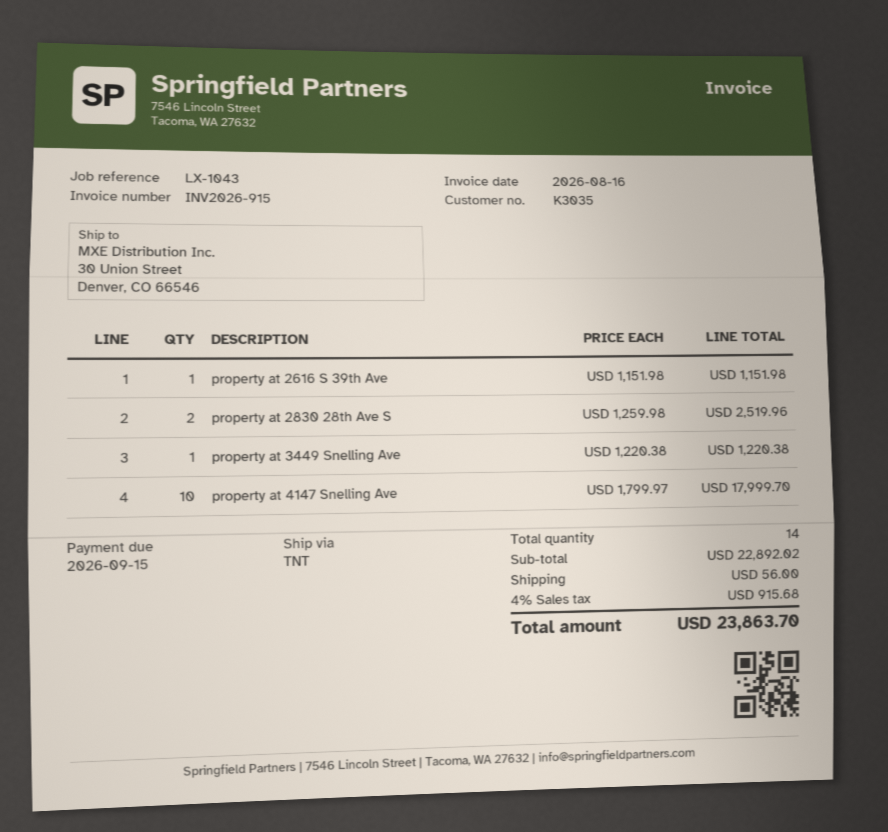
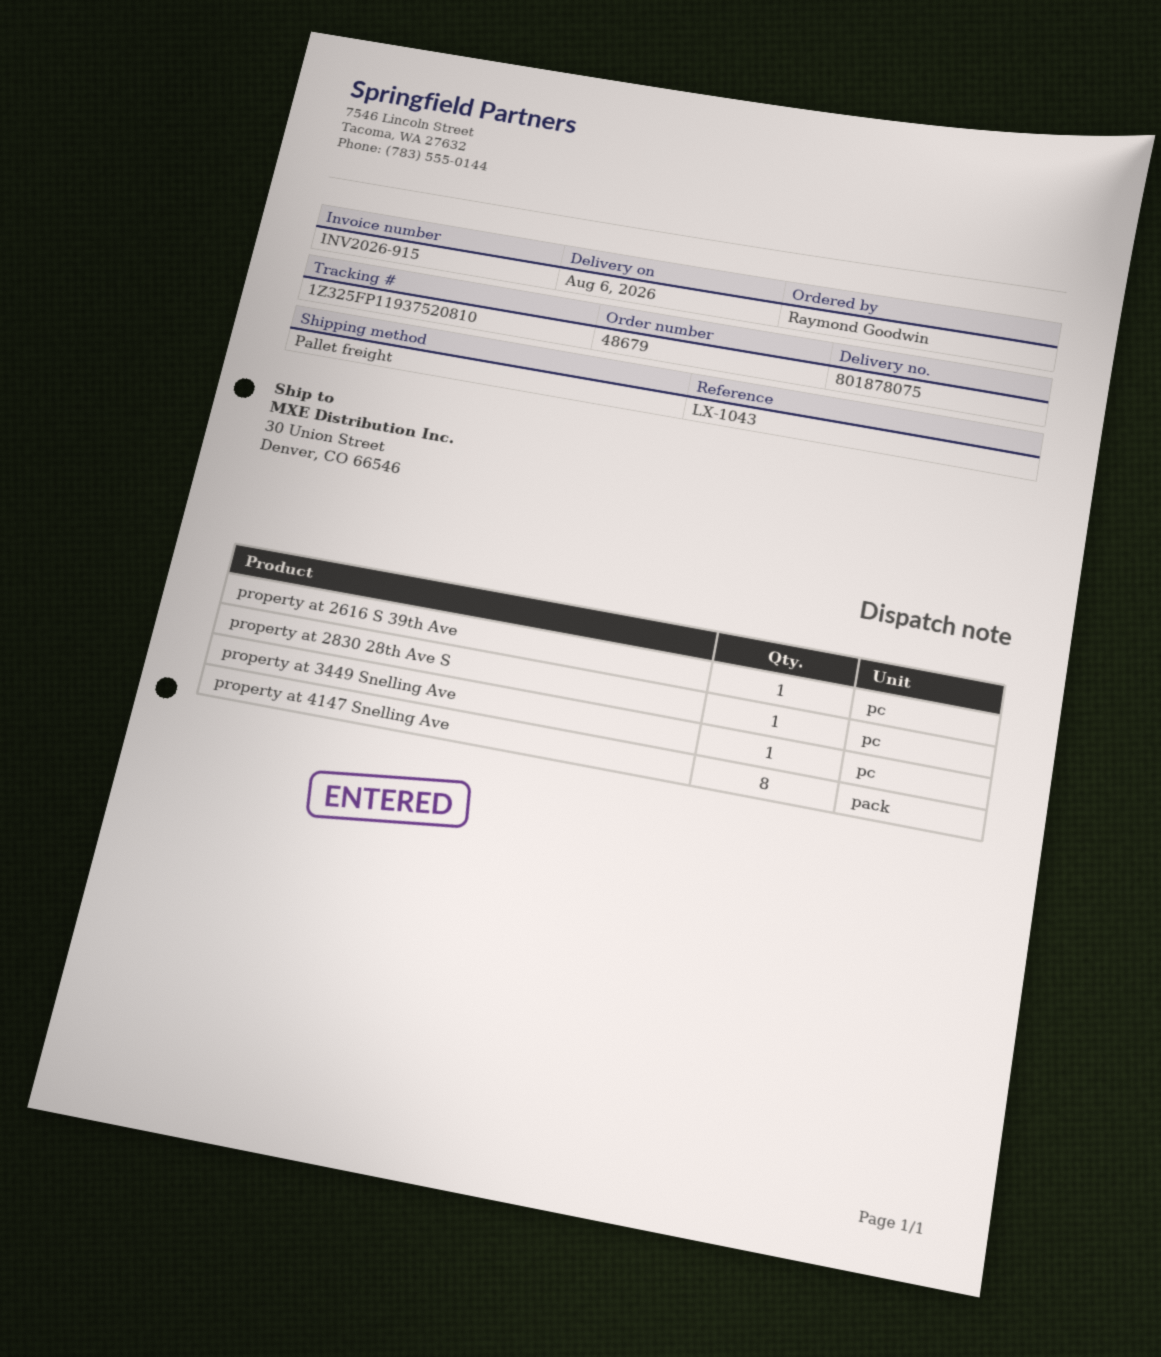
shipping method: TNT -> pallet freight
property at 2830 28th Ave S: 2 -> 1
property at 4147 Snelling Ave: 10 -> 8

